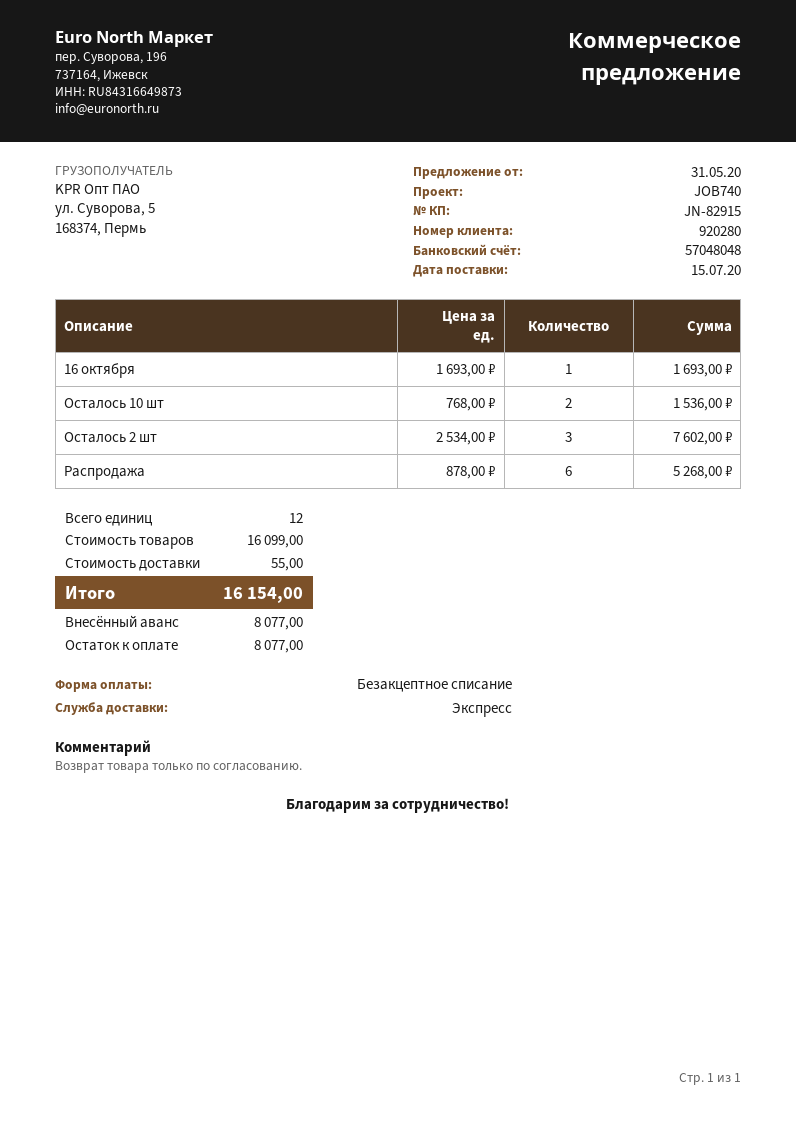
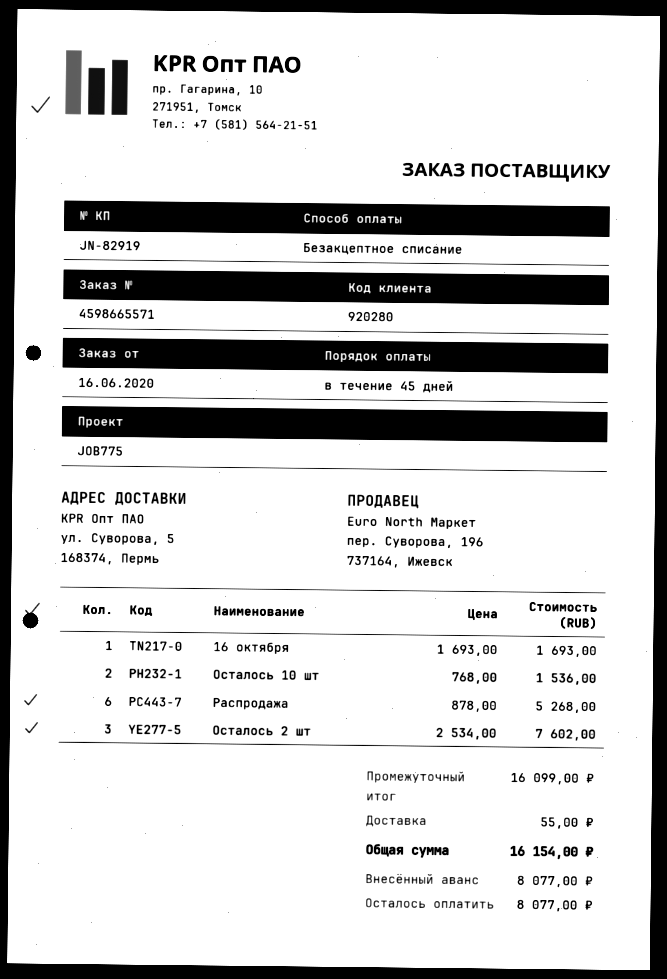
quote number: JN-82915 -> JN-82919
reference: JOB740 -> JOB775

